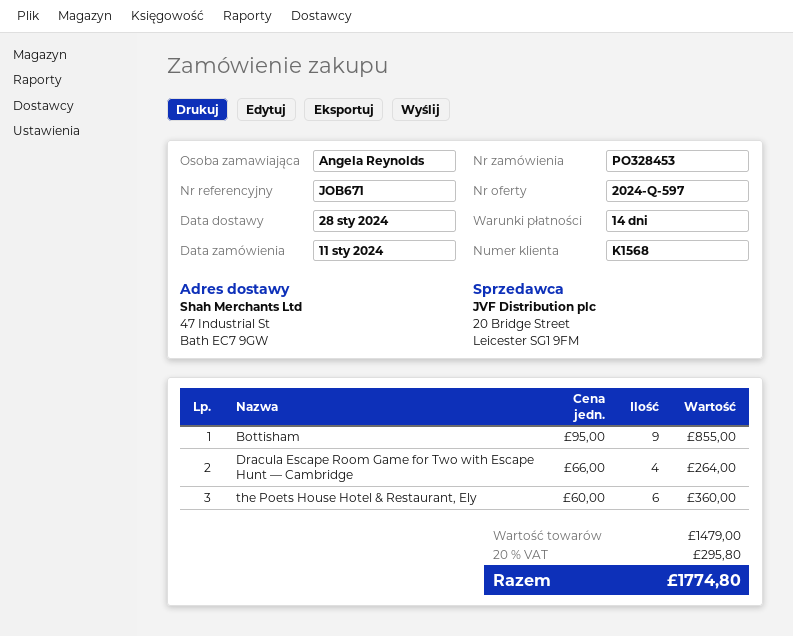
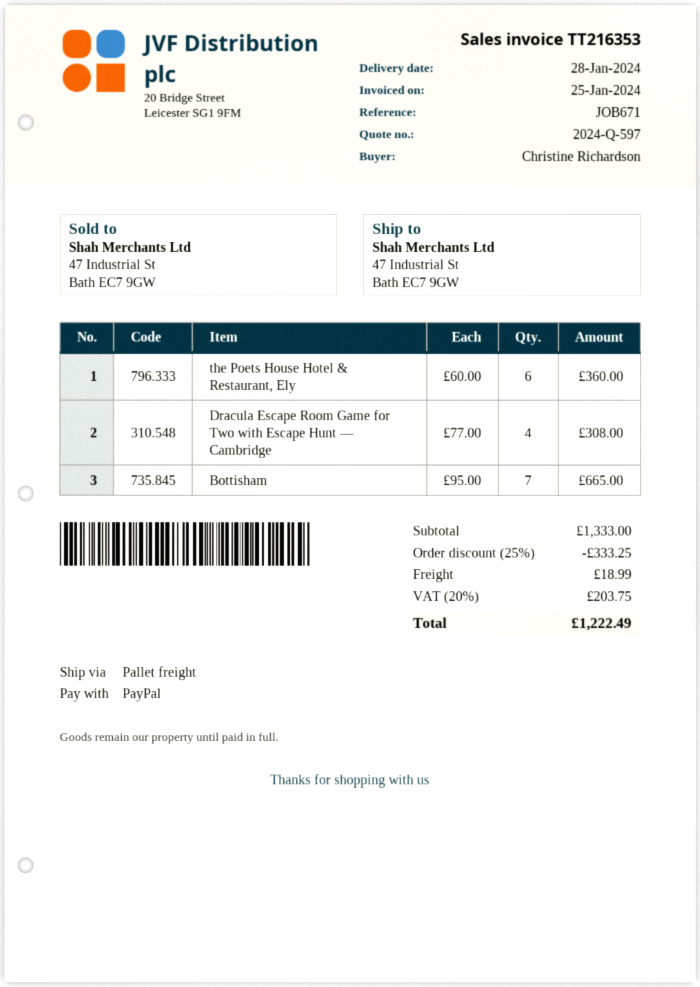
ordered by: Angela Reynolds -> Christine Richardson
Bottisham: 9 x 95.00 = 855.00 -> 7 x 95.00 = 665.00
Dracula Escape Room Game for Two with Escape Hunt — Cambridge: 4 x 66.00 = 264.00 -> 4 x 77.00 = 308.00
subtotal: 1479.00 -> 1333.00
discount: none -> 25% = 333.25
shipping: none -> 18.99
tax: 20% = 295.80 -> 20% = 203.75
total: 1774.80 -> 1222.49

